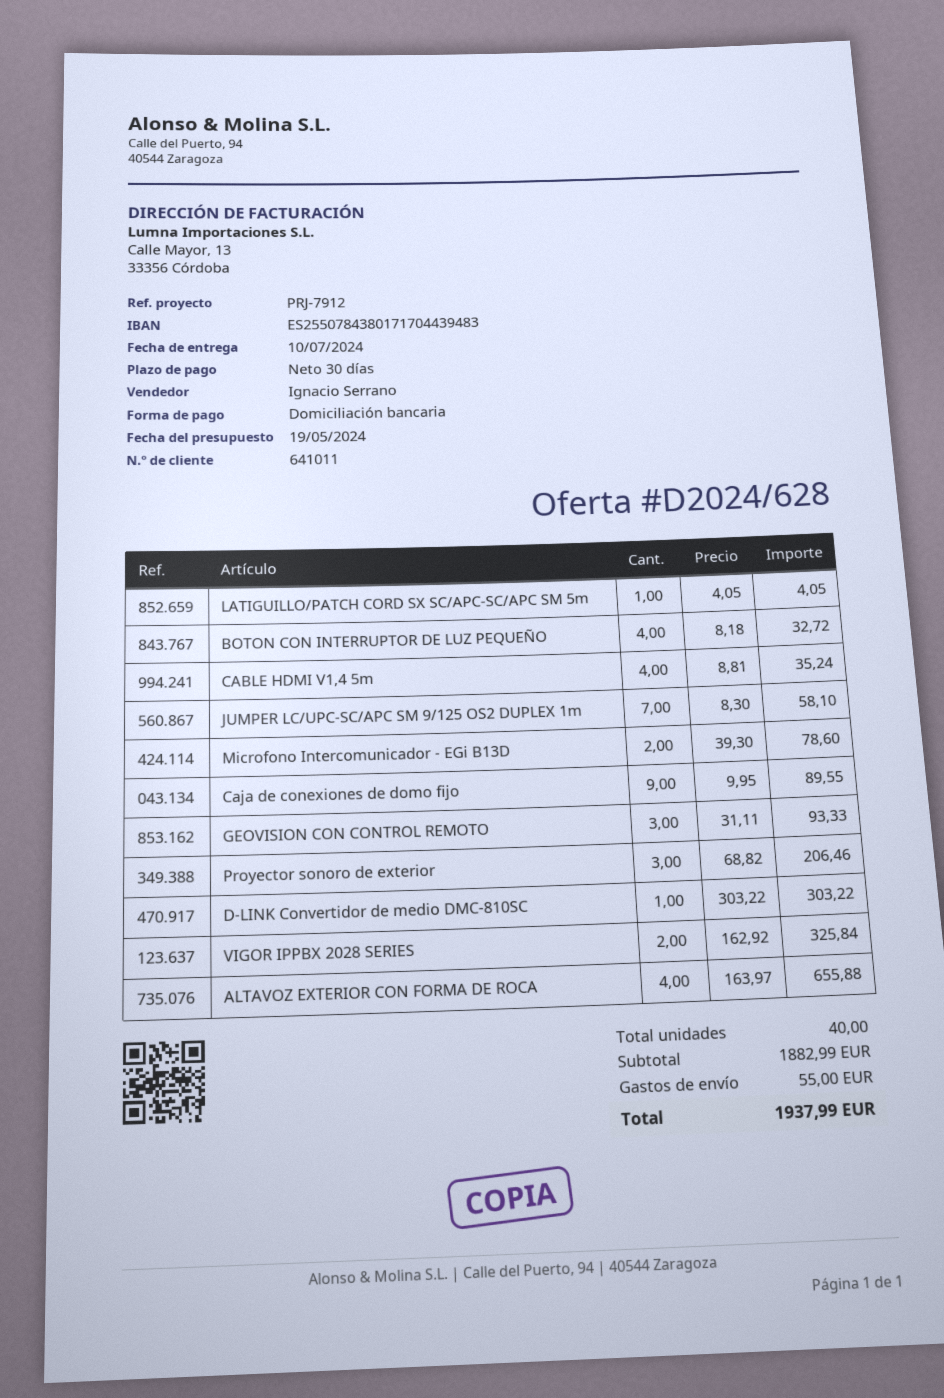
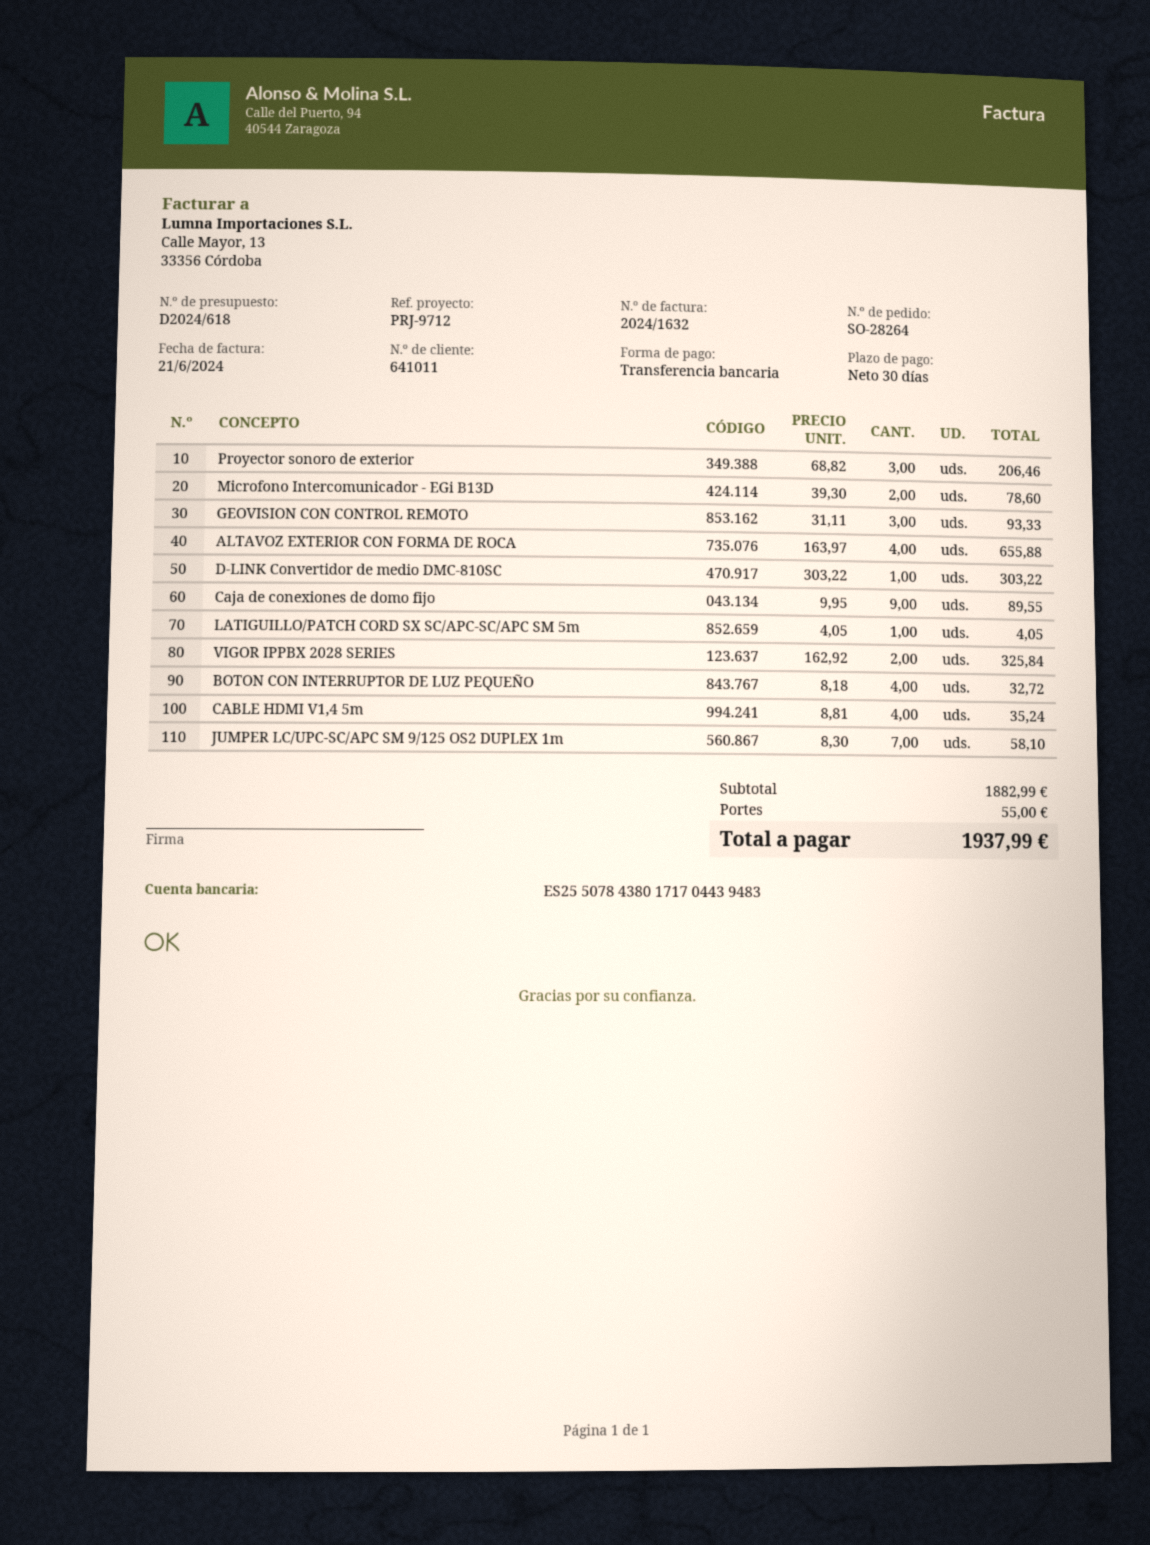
quote number: D2024/628 -> D2024/618
reference: PRJ-7912 -> PRJ-9712
payment method: direct debit -> bank transfer

